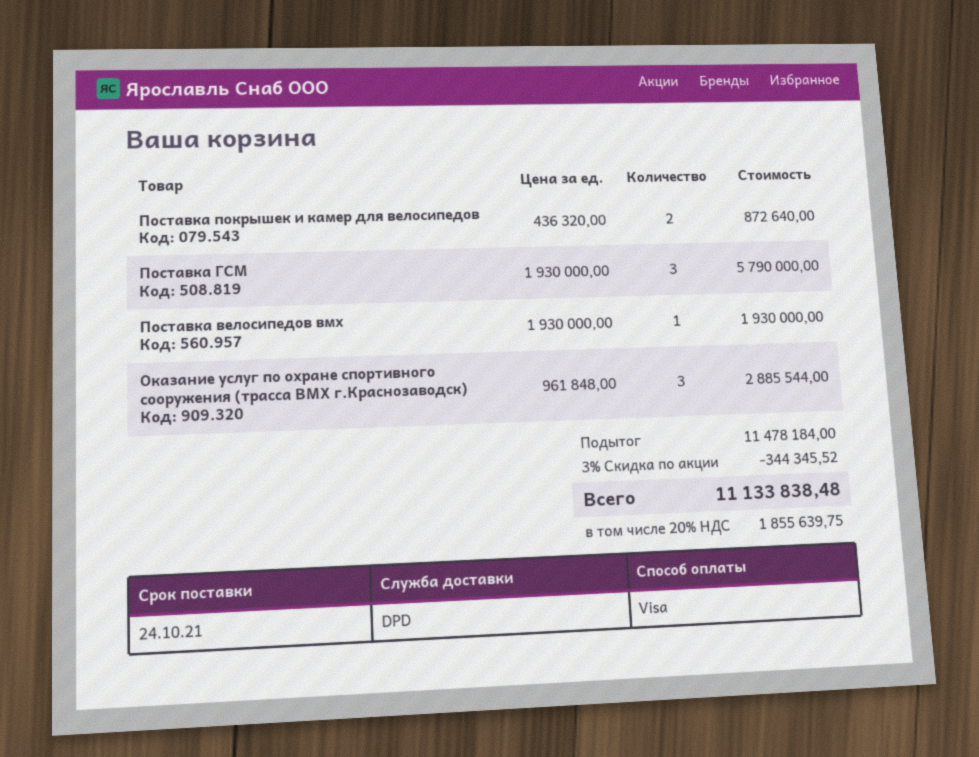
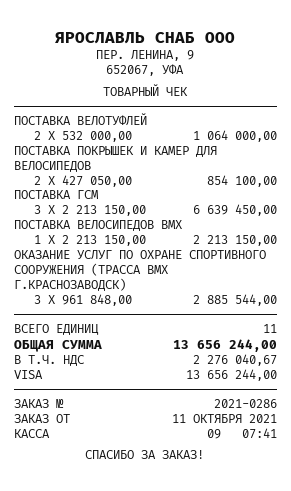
Поставка покрышек и камер для велосипедов: 2 x 436320.00 = 872640.00 -> 2 x 427050.00 = 854100.00
Поставка ГСМ: 3 x 1930000.00 = 5790000.00 -> 3 x 2213150.00 = 6639450.00
Поставка велосипедов вмх: 1 x 1930000.00 = 1930000.00 -> 1 x 2213150.00 = 2213150.00
ПОСТАВКА ВЕЛОТУФЛЕЙ: none -> 2 x 532000.00 = 1064000.00
discount: 3% = 344345.52 -> none
tax: 1855639.75 -> 2276040.67
total: 11133838.48 -> 13656244.00

